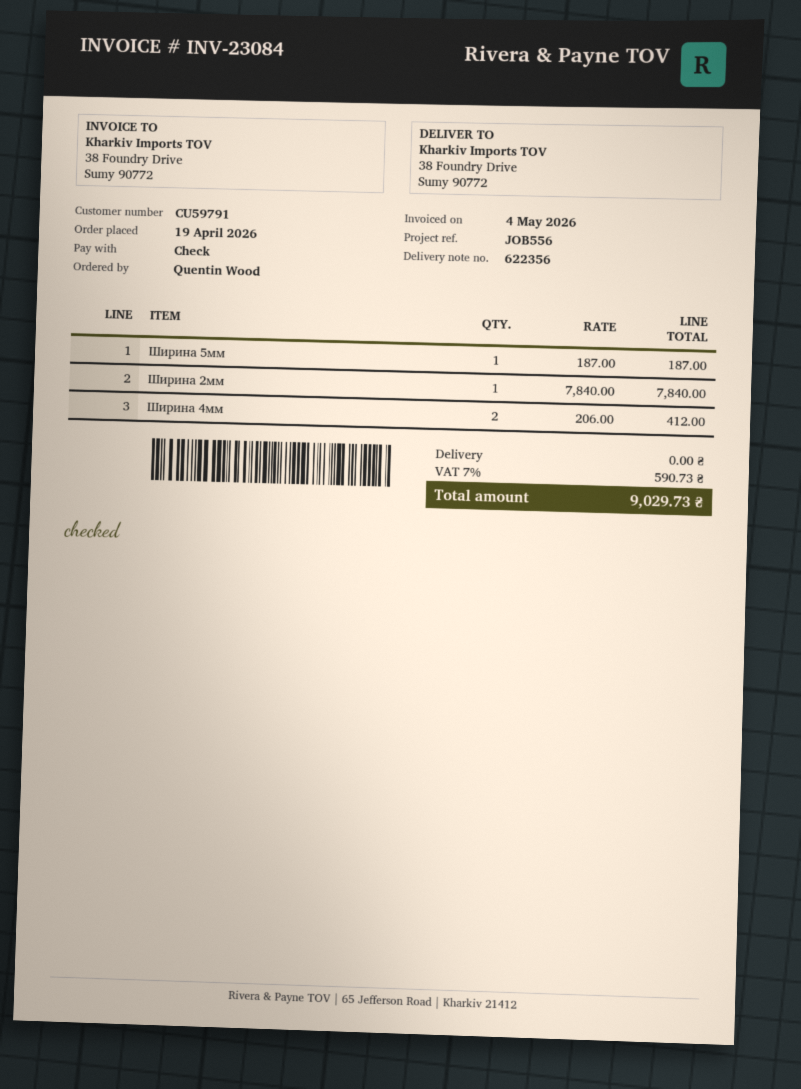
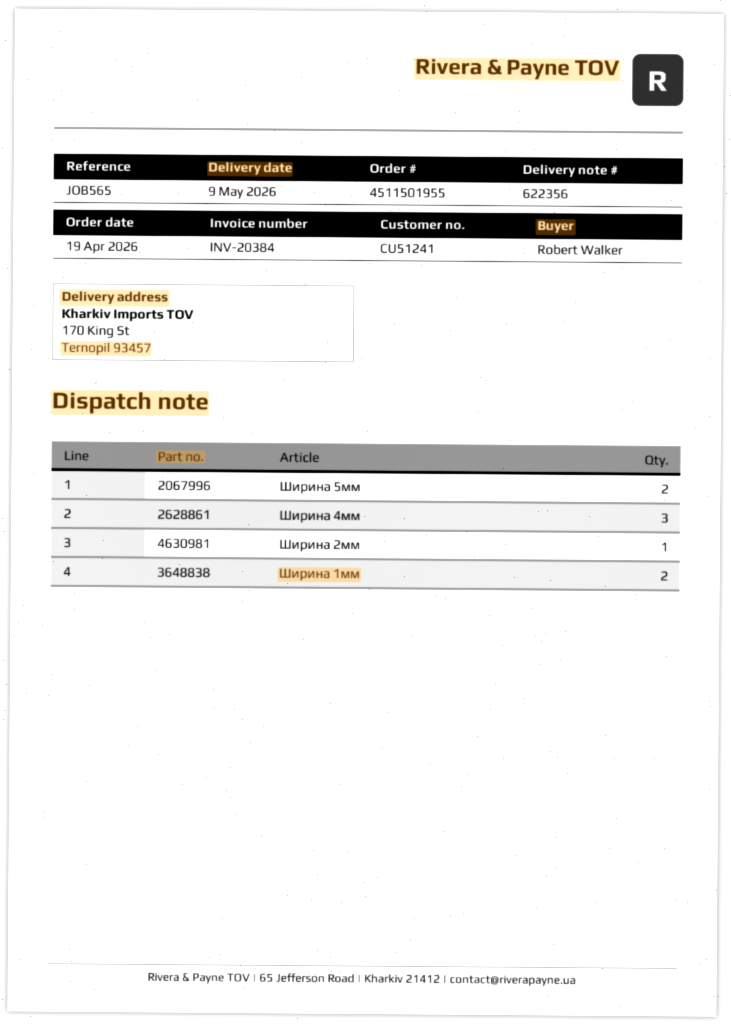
invoice number: INV-23084 -> INV-20384
customer number: CU59791 -> CU51241
reference: JOB556 -> JOB565
ordered by: Quentin Wood -> Robert Walker
ship to: 38 Foundry Drive, Sumy 90772 -> 170 King St, Ternopil 93457
Ширина 5мм: 1 -> 2
Ширина 4мм: 2 -> 3
Ширина 1мм: none -> 2

